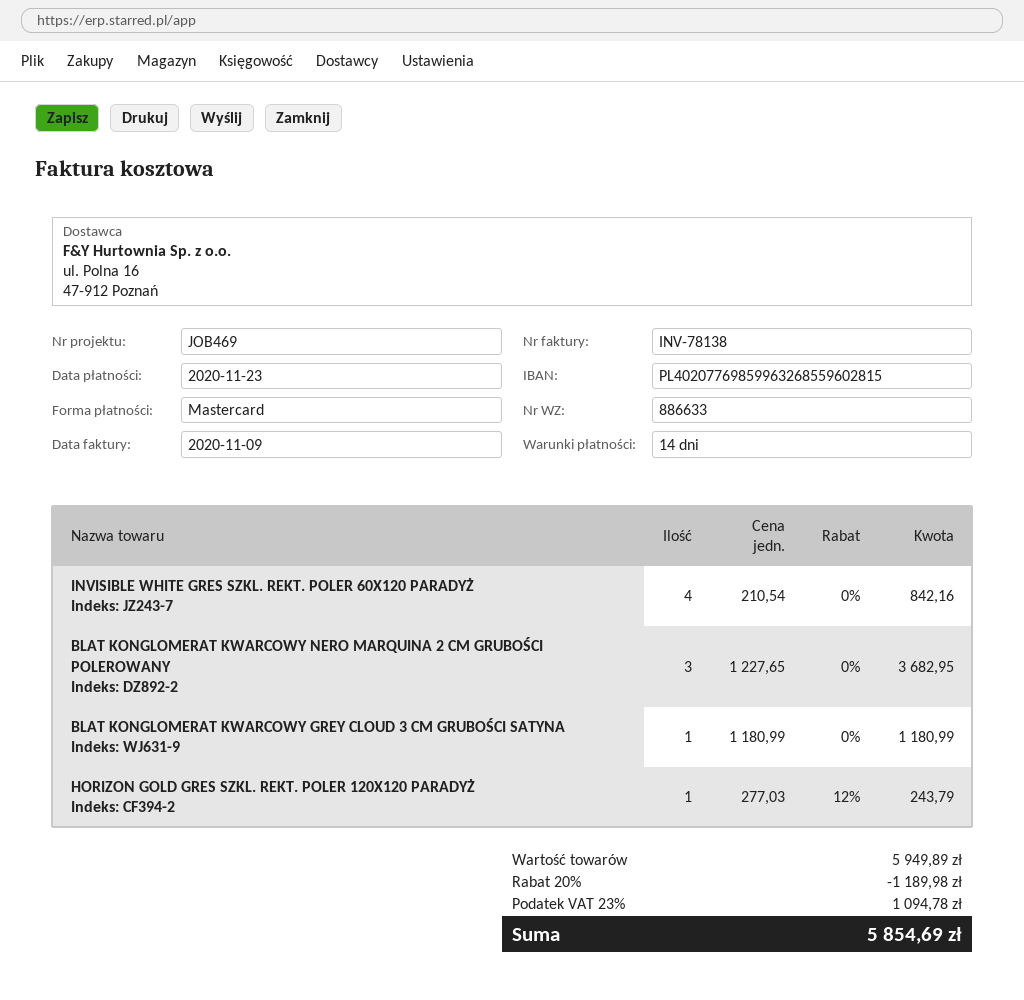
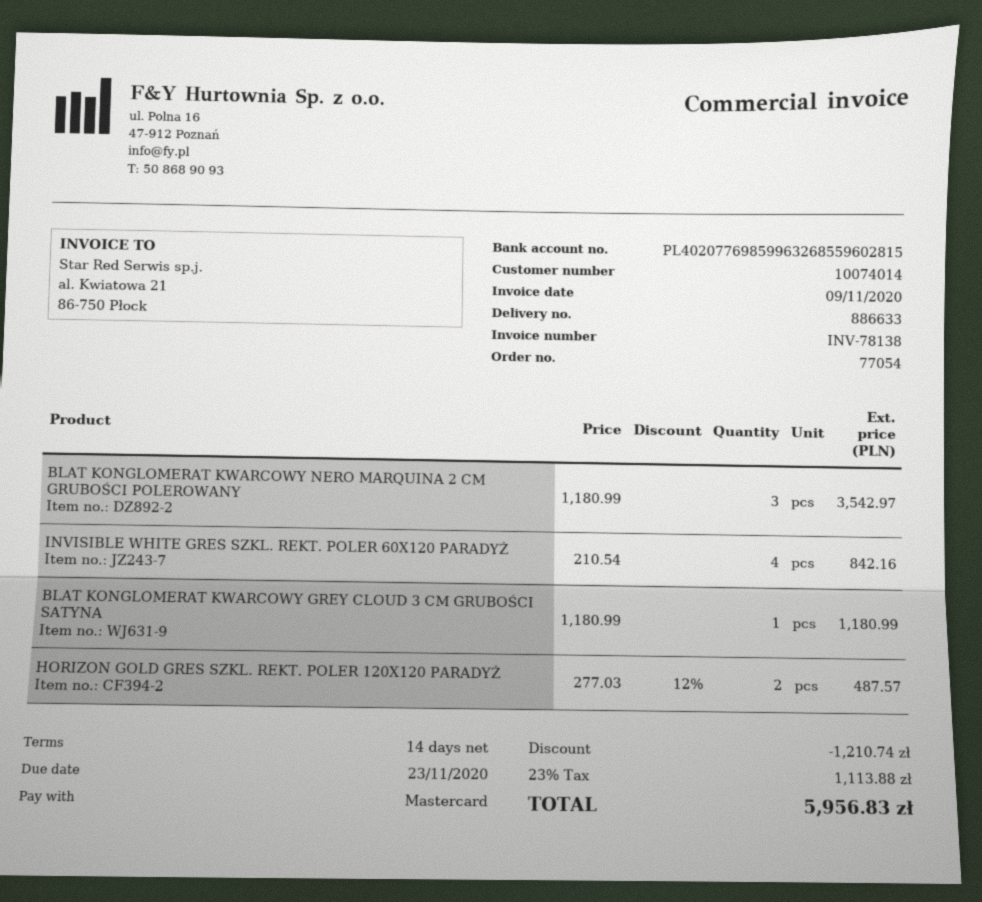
BLAT KONGLOMERAT KWARCOWY NERO MARQUINA 2 CM GRUBOŚCI POLEROWANY: 3 x 1227.65 = 3682.95 -> 3 x 1180.99 = 3542.97
HORIZON GOLD GRES SZKL. REKT. POLER 120X120 PARADYŻ: 1 x 277.03 - 12% = 243.79 -> 2 x 277.03 - 12% = 487.57
discount: 1189.98 -> 1210.74
tax: 23% = 1094.78 -> 23% = 1113.88
total: 5854.69 -> 5956.83

